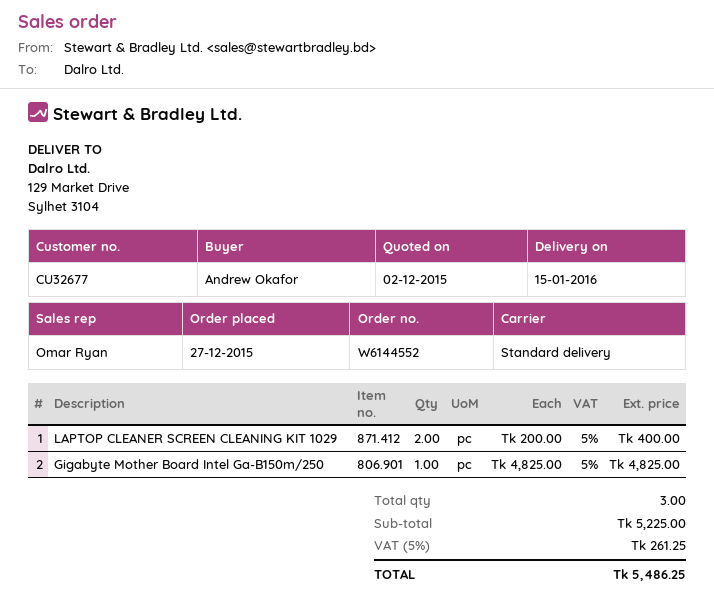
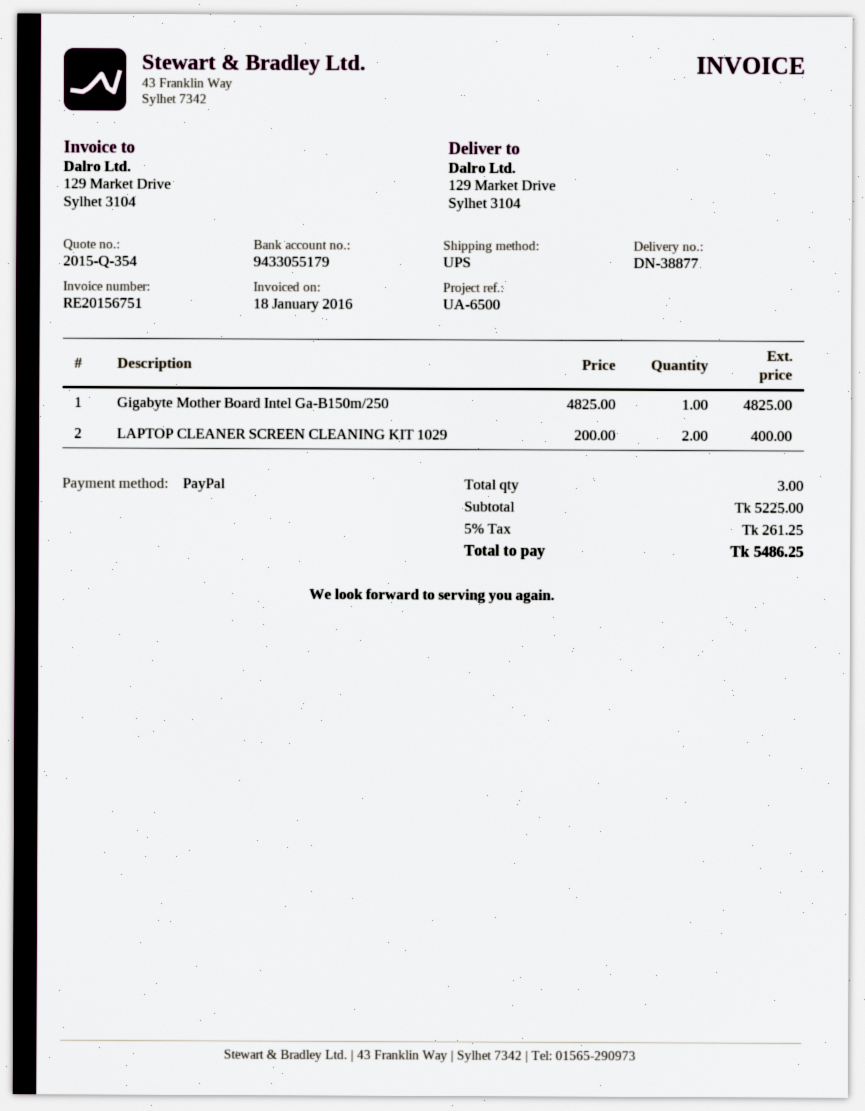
shipping method: standard -> UPS

